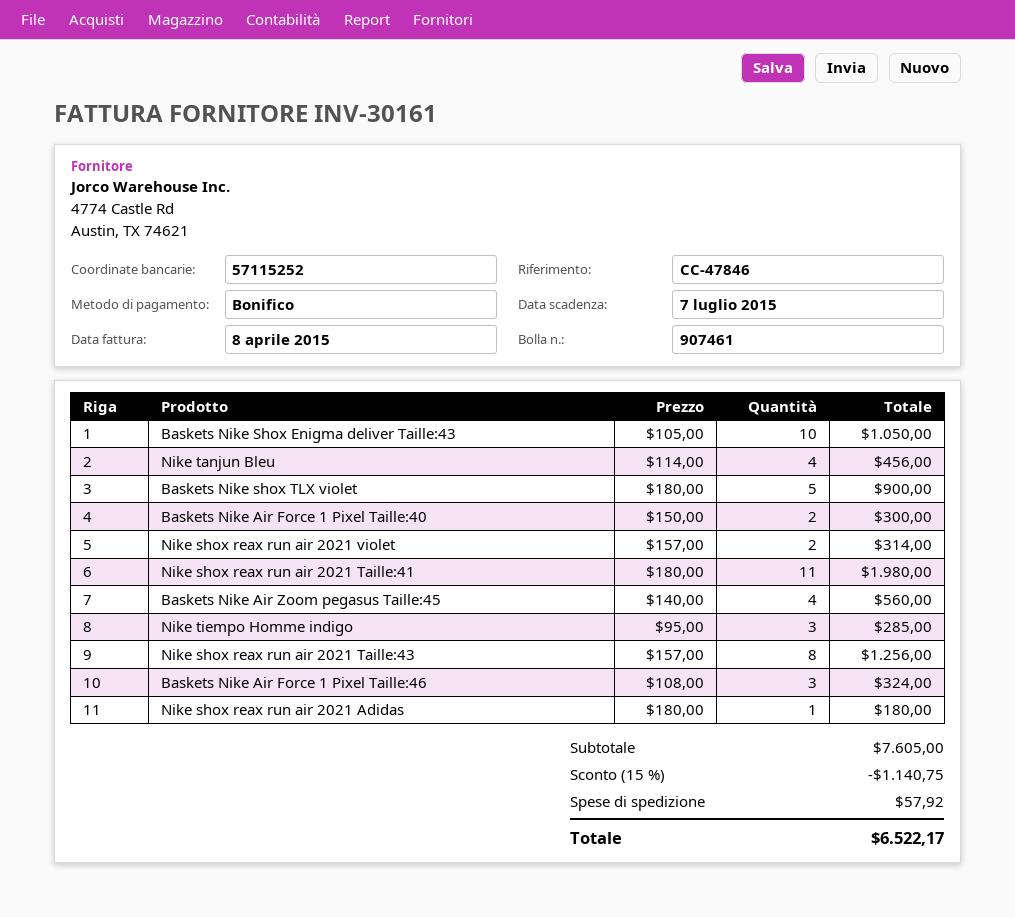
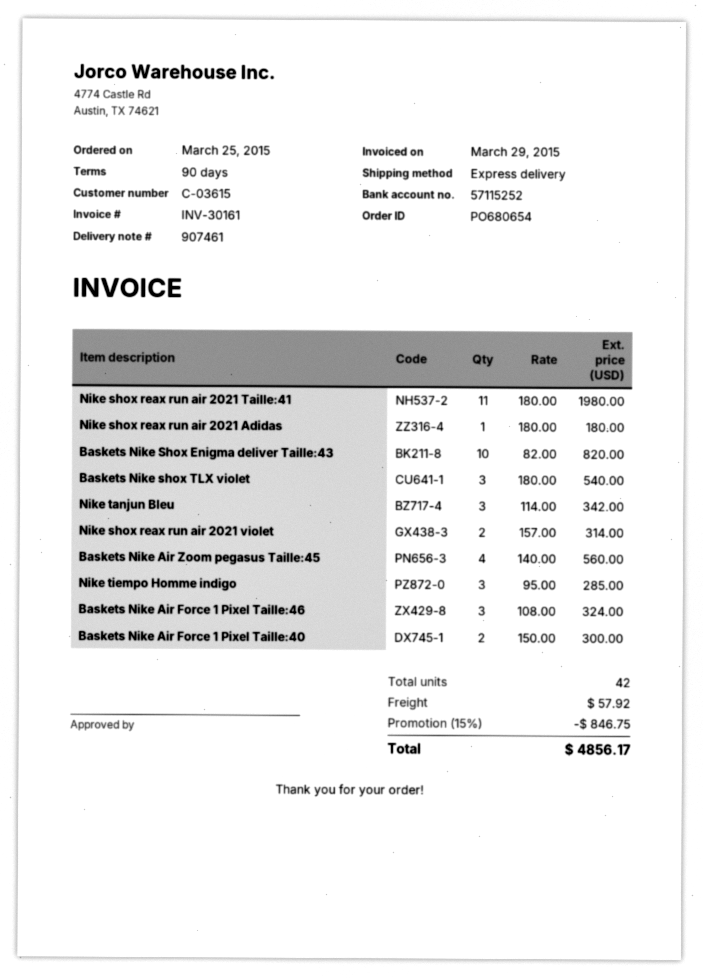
invoice date: 2015-04-08 -> 2015-03-29
Baskets Nike Shox Enigma deliver Taille:43: 10 x 105.00 = 1050.00 -> 10 x 82.00 = 820.00
Nike tanjun Bleu: 4 x 114.00 = 456.00 -> 3 x 114.00 = 342.00
Baskets Nike shox TLX violet: 5 x 180.00 = 900.00 -> 3 x 180.00 = 540.00
Nike shox reax run air 2021 Taille:43: 8 x 157.00 = 1256.00 -> none
discount: 15% = 1140.75 -> 15% = 846.75
total: 6522.17 -> 4856.17

